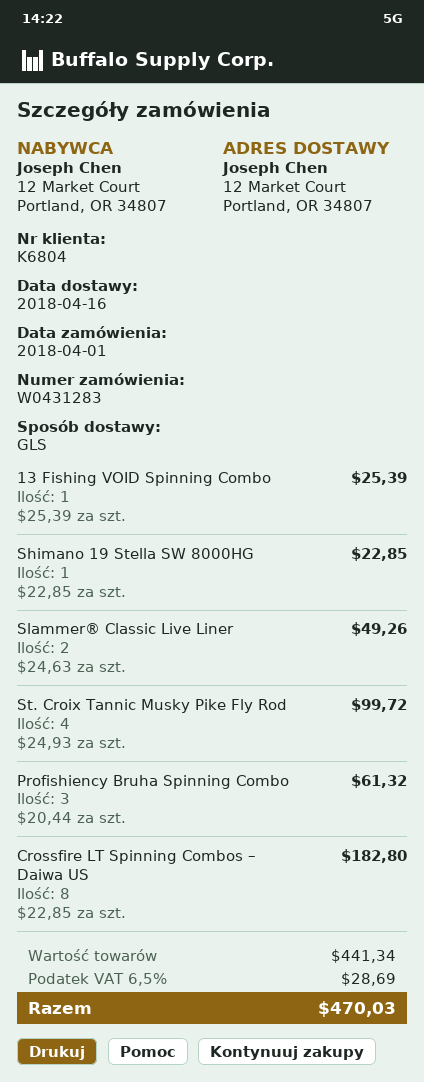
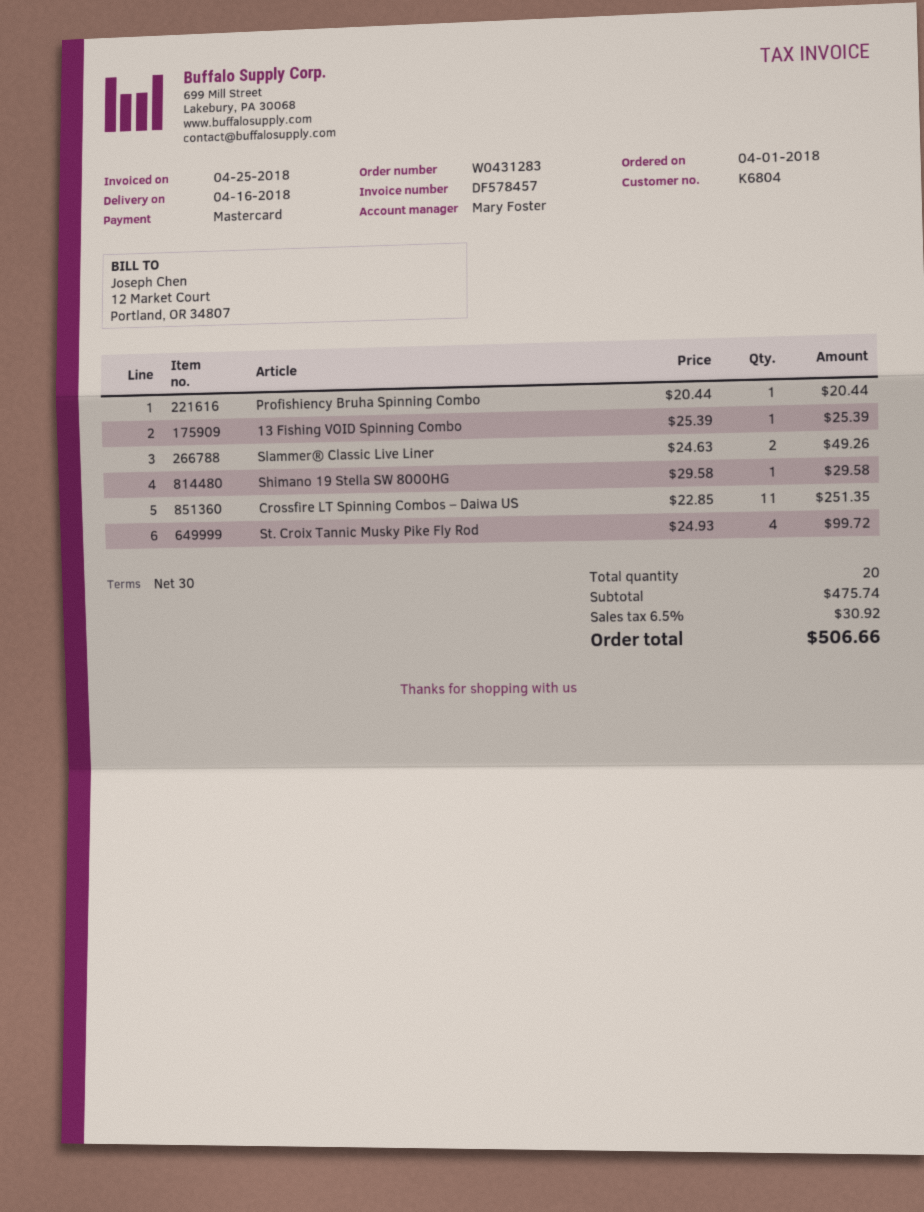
Shimano 19 Stella SW 8000HG: 1 x 22.85 = 22.85 -> 1 x 29.58 = 29.58
Profishiency Bruha Spinning Combo: 3 x 20.44 = 61.32 -> 1 x 20.44 = 20.44
Crossfire LT Spinning Combos – Daiwa US: 8 x 22.85 = 182.80 -> 11 x 22.85 = 251.35
subtotal: 441.34 -> 475.74
tax: 6.5% = 28.69 -> 6.5% = 30.92
total: 470.03 -> 506.66

